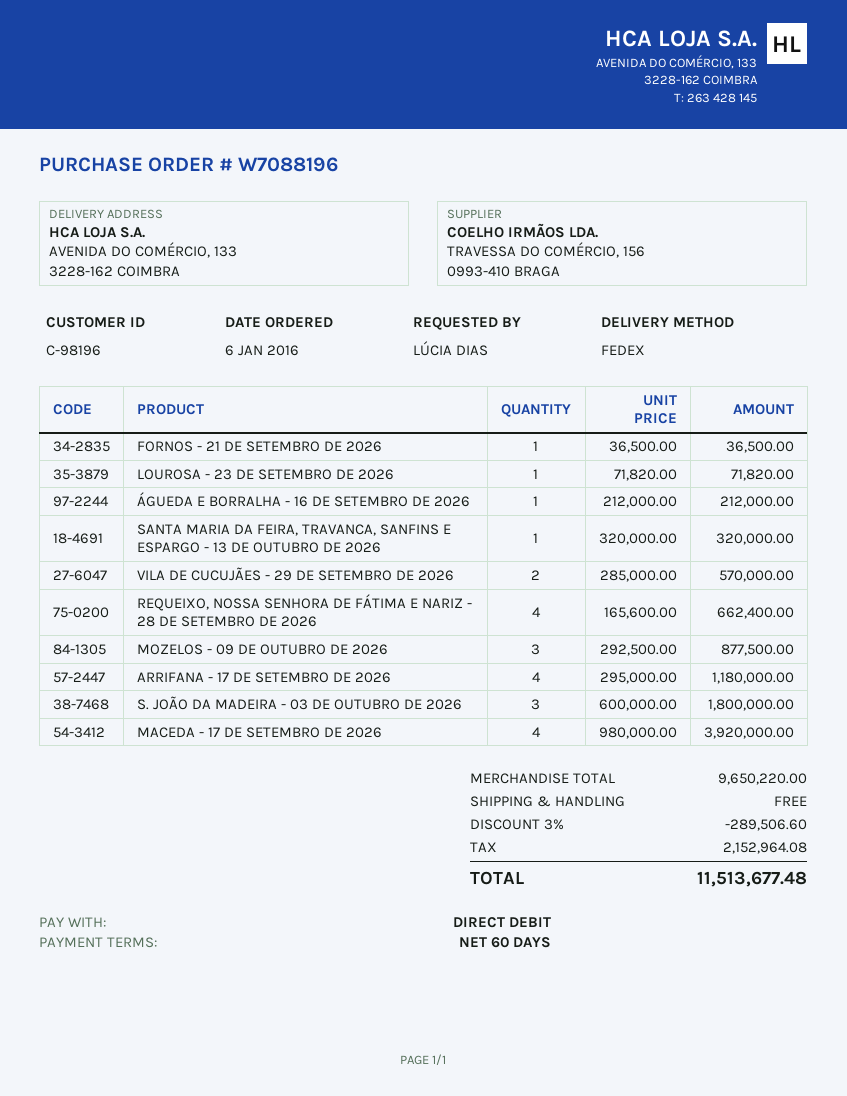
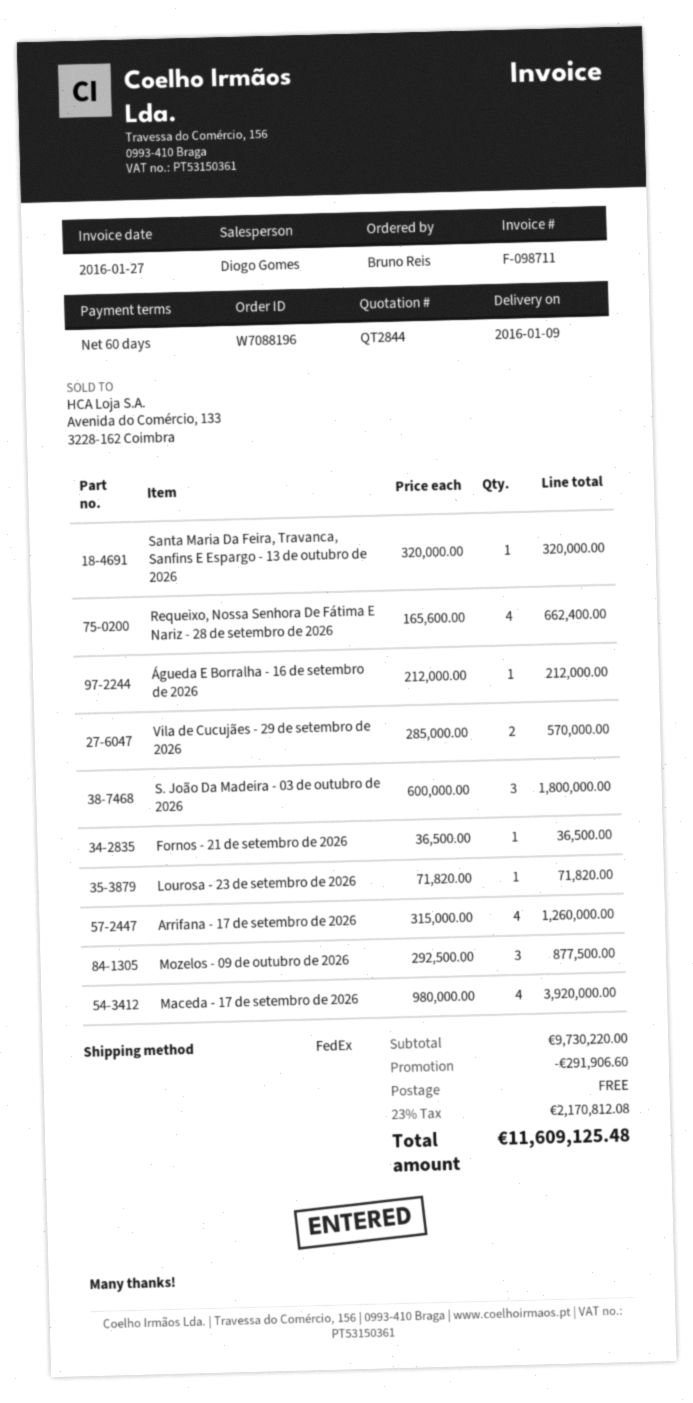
ordered by: LÚCIA DIAS -> Bruno Reis
ARRIFANA - 17 DE SETEMBRO DE 2026: 4 x 295000.00 = 1180000.00 -> 4 x 315000.00 = 1260000.00
subtotal: 9650220.00 -> 9730220.00
discount: 289506.60 -> 291906.60
tax: 2152964.08 -> 2170812.08
total: 11513677.48 -> 11609125.48

